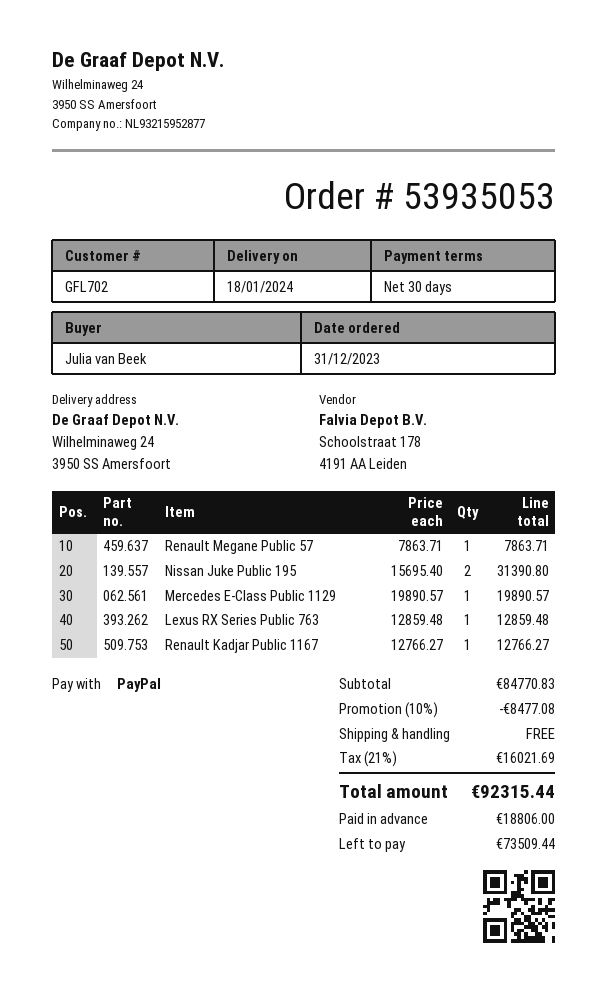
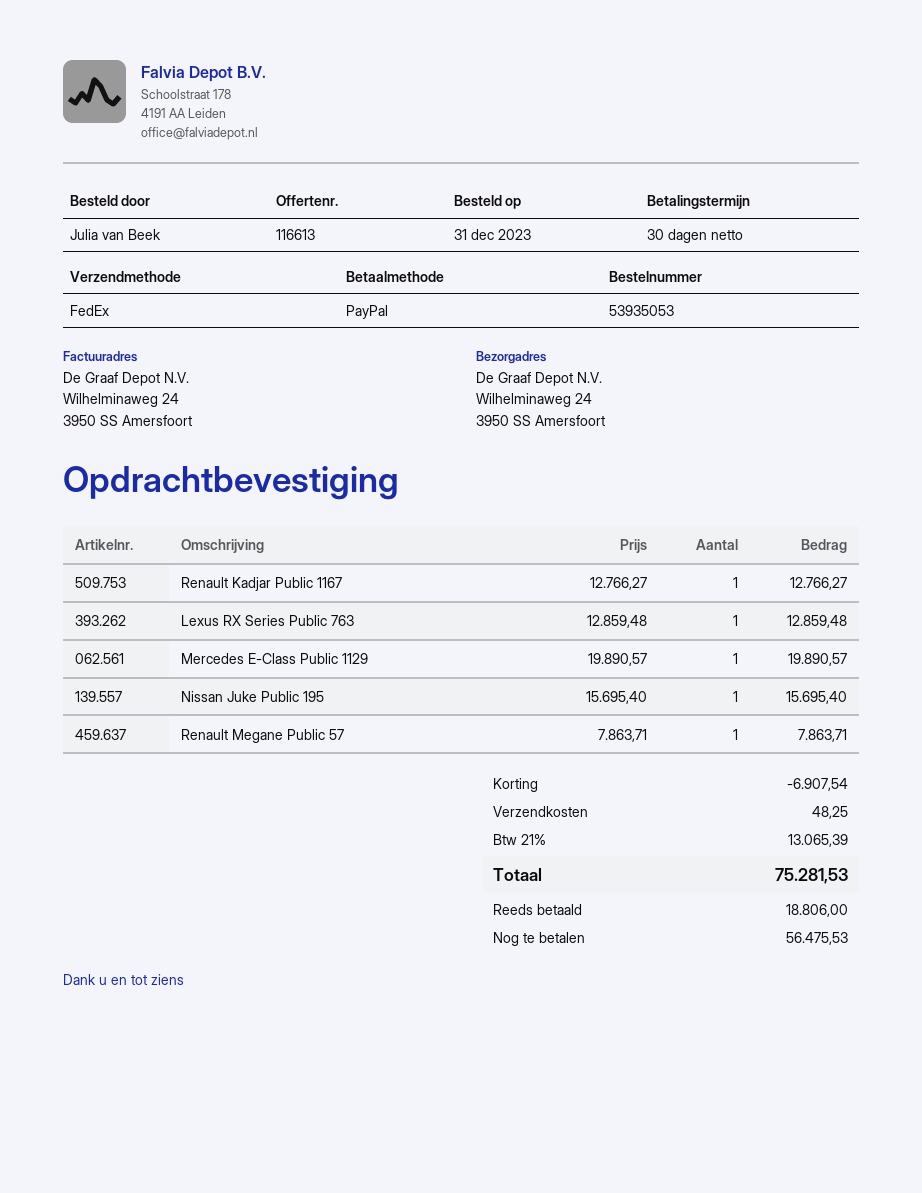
Nissan Juke Public 195: 2 x 15695.40 = 31390.80 -> 1 x 15695.40 = 15695.40
discount: 8477.08 -> 6907.54
shipping: 0.00 -> 48.25
tax: 21% = 16021.69 -> 21% = 13065.39
total: 92315.44 -> 75281.53
balance: 73509.44 -> 56475.53

